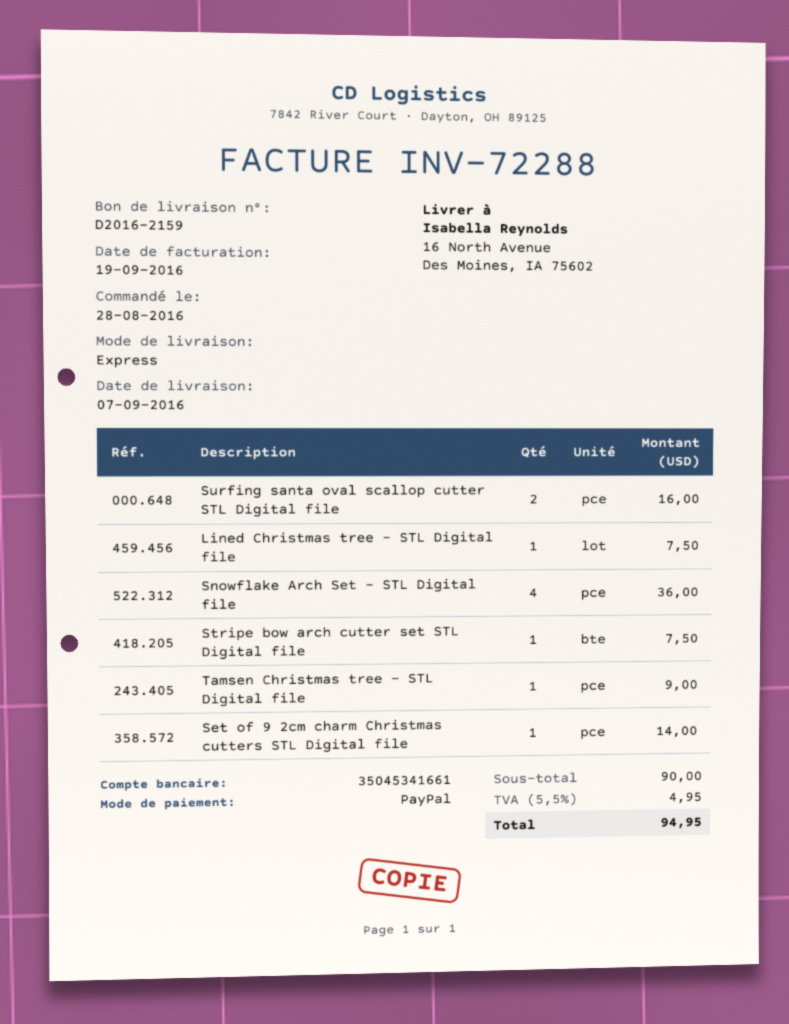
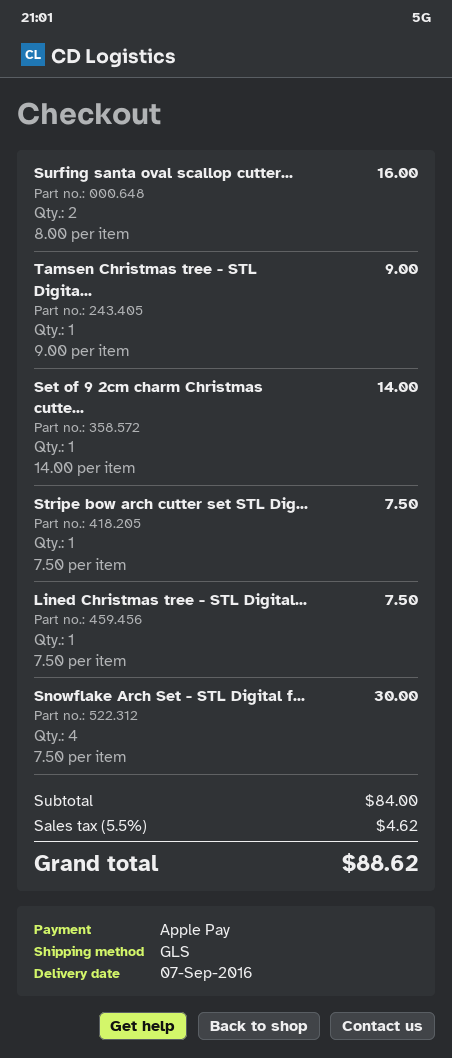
payment method: PayPal -> Apple Pay
shipping method: express -> GLS
Snowflake Arch Set - STL Digital file: 4 for 36.00 -> 4 for 30.00
subtotal: 90.00 -> 84.00
tax: 5.5% = 4.95 -> 5.5% = 4.62
total: 94.95 -> 88.62

